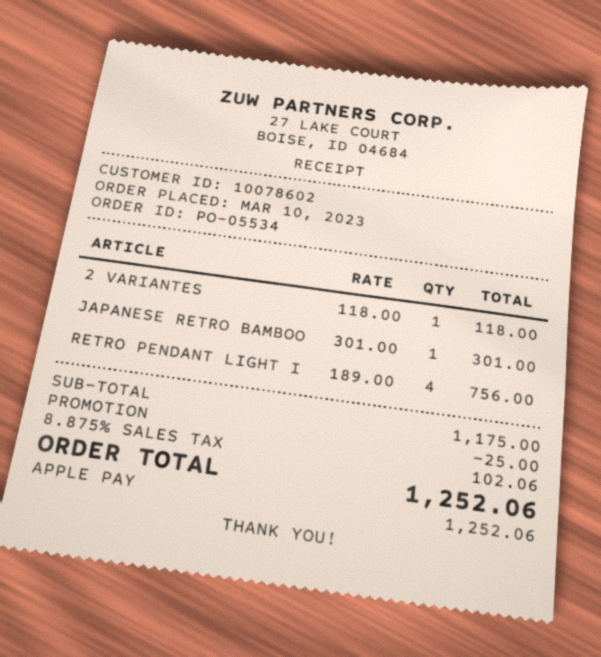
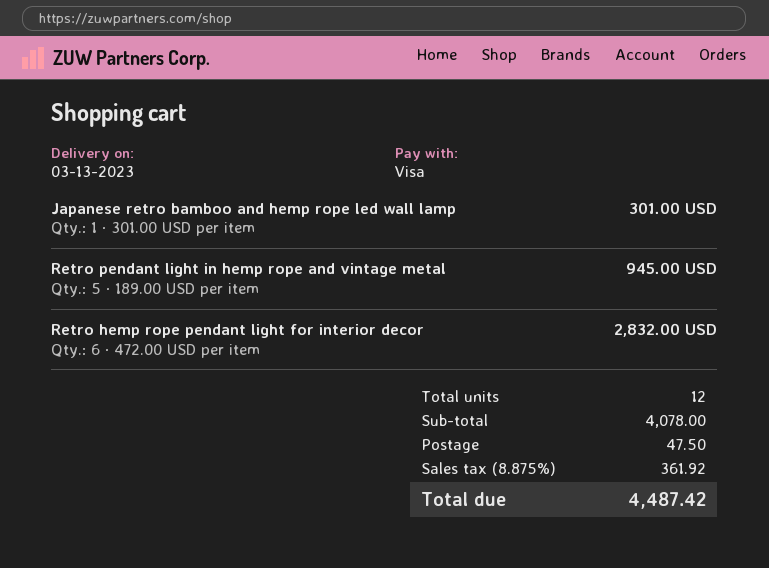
payment method: Apple Pay -> Visa
2 VARIANTES: 1 x 118.00 = 118.00 -> none
RETRO PENDANT LIGHT I: 4 x 189.00 = 756.00 -> 5 x 189.00 = 945.00
Retro hemp rope pendant light for interior decor: none -> 6 x 472.00 = 2832.00
subtotal: 1175.00 -> 4078.00
discount: 25.00 -> none
shipping: none -> 47.50
tax: 8.875% = 102.06 -> 8.875% = 361.92
total: 1252.06 -> 4487.42

